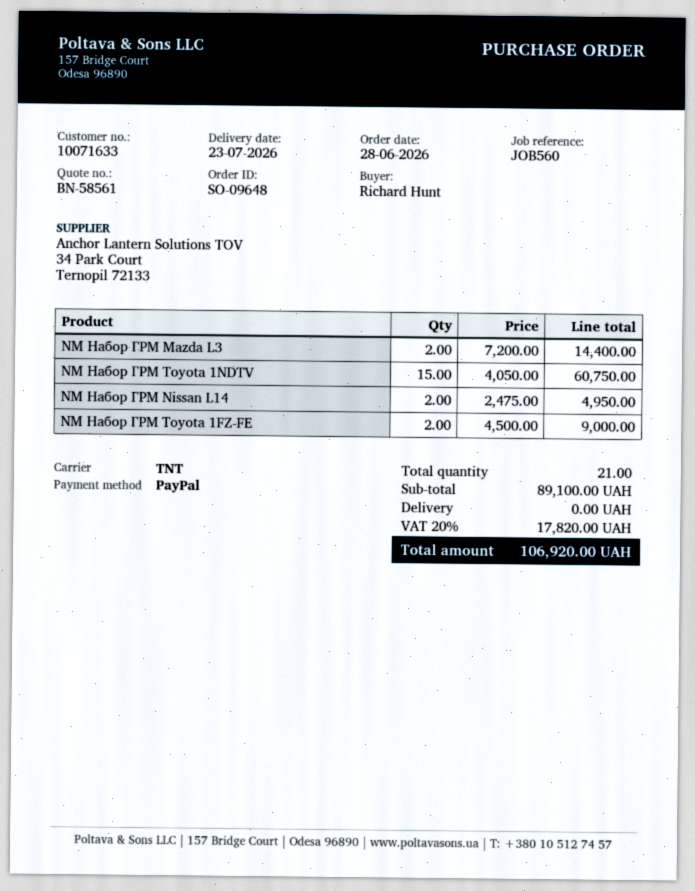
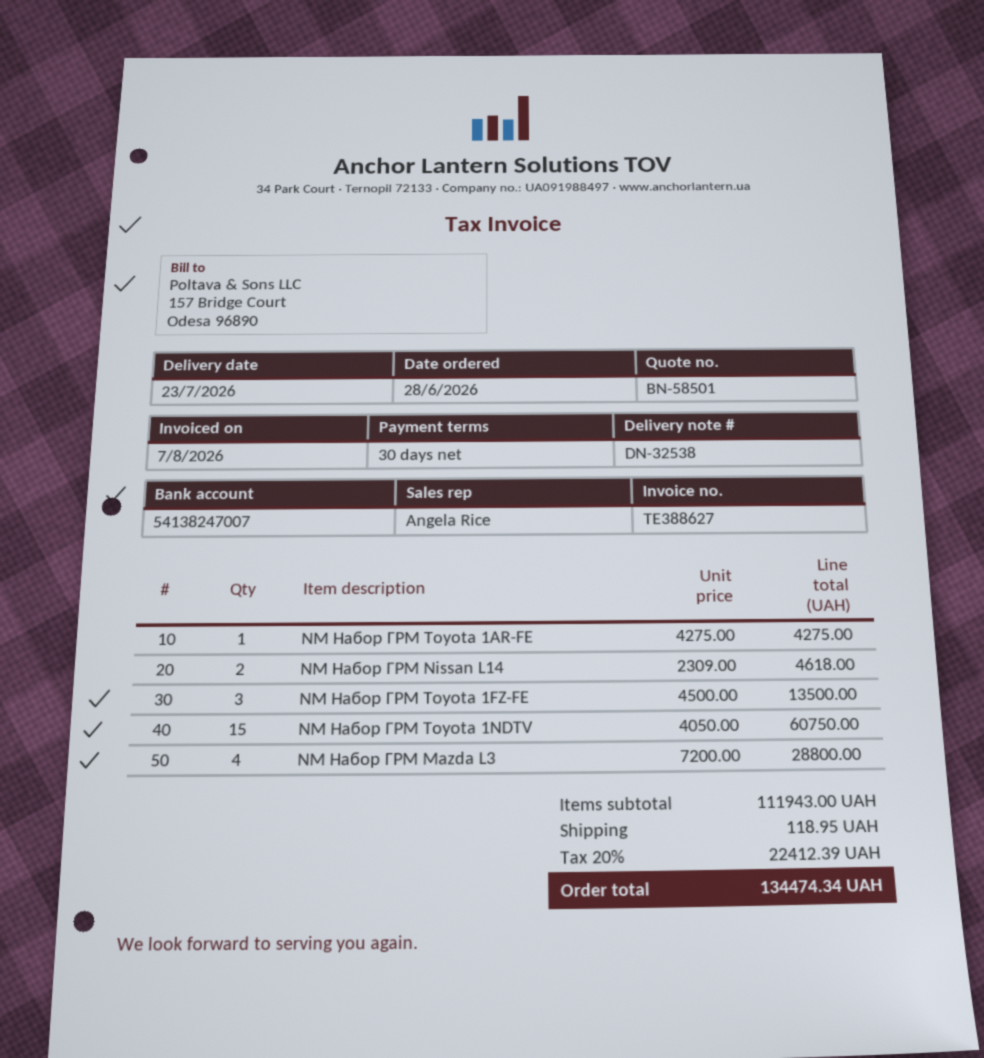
quote number: BN-58561 -> BN-58501
NM Набор ГРМ Mazda L3: 2 x 7200.00 = 14400.00 -> 4 x 7200.00 = 28800.00
NM Набор ГРМ Nissan L14: 2 x 2475.00 = 4950.00 -> 2 x 2309.00 = 4618.00
NM Набор ГРМ Toyota 1FZ-FE: 2 x 4500.00 = 9000.00 -> 3 x 4500.00 = 13500.00
NM Набор ГРМ Toyota 1AR-FE: none -> 1 x 4275.00 = 4275.00
subtotal: 89100.00 -> 111943.00
shipping: 0.00 -> 118.95
tax: 20% = 17820.00 -> 20% = 22412.39
total: 106920.00 -> 134474.34

